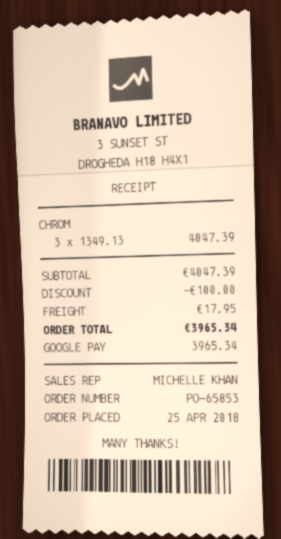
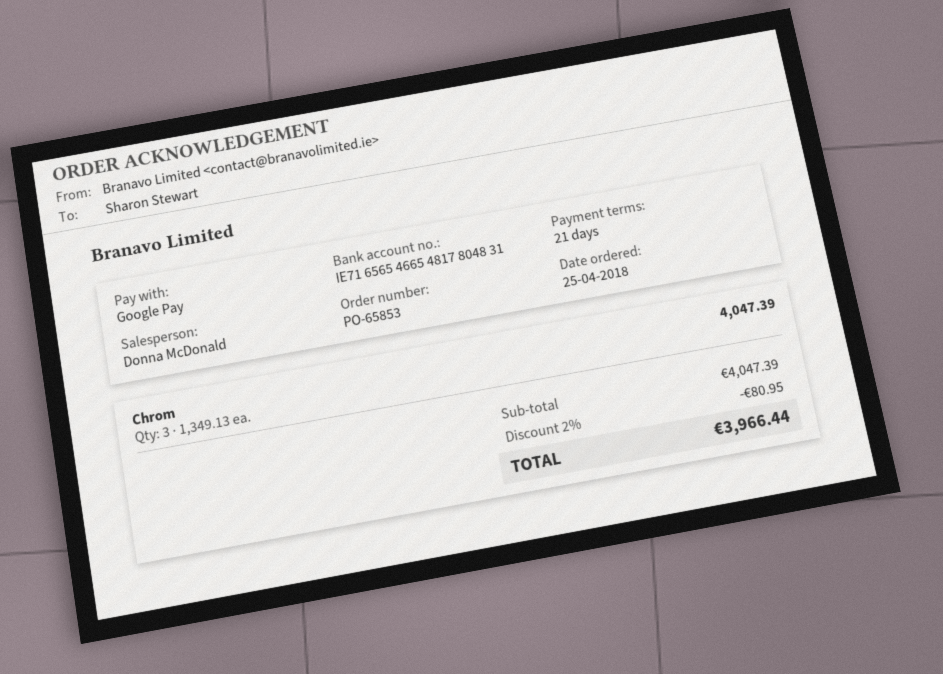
sales rep: MICHELLE KHAN -> Donna McDonald
discount: 100.00 -> 80.95
shipping: 17.95 -> none
total: 3965.34 -> 3966.44

